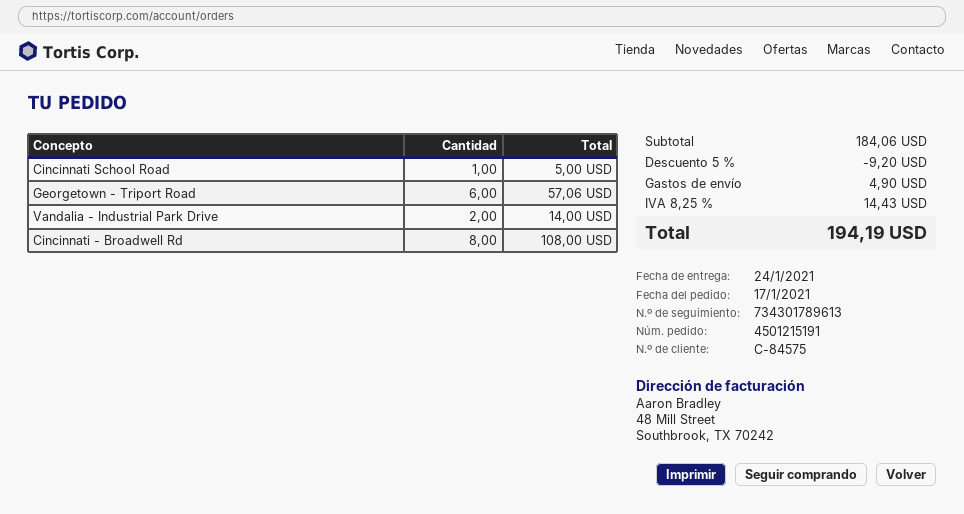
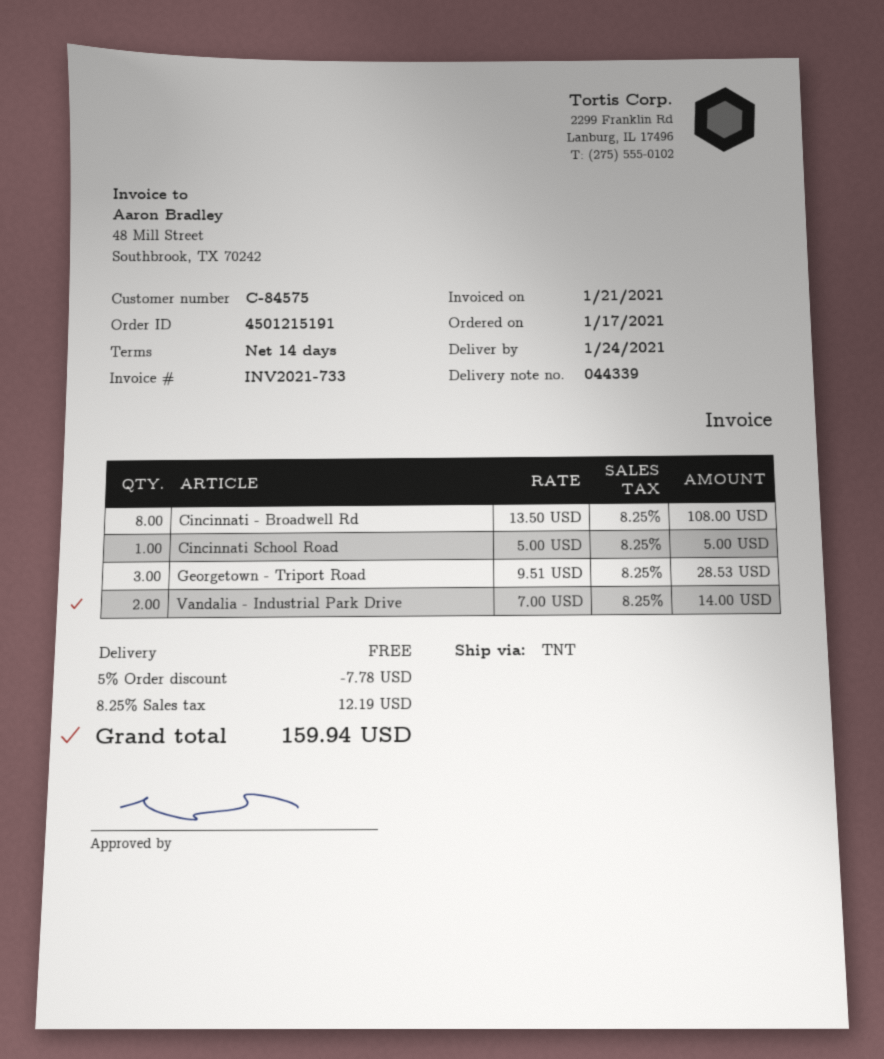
Georgetown - Triport Road: 6 for 57.06 -> 3 for 28.53
discount: 5% = 9.20 -> 5% = 7.78
shipping: 4.90 -> 0.00
tax: 8.25% = 14.43 -> 8.25% = 12.19
total: 194.19 -> 159.94

